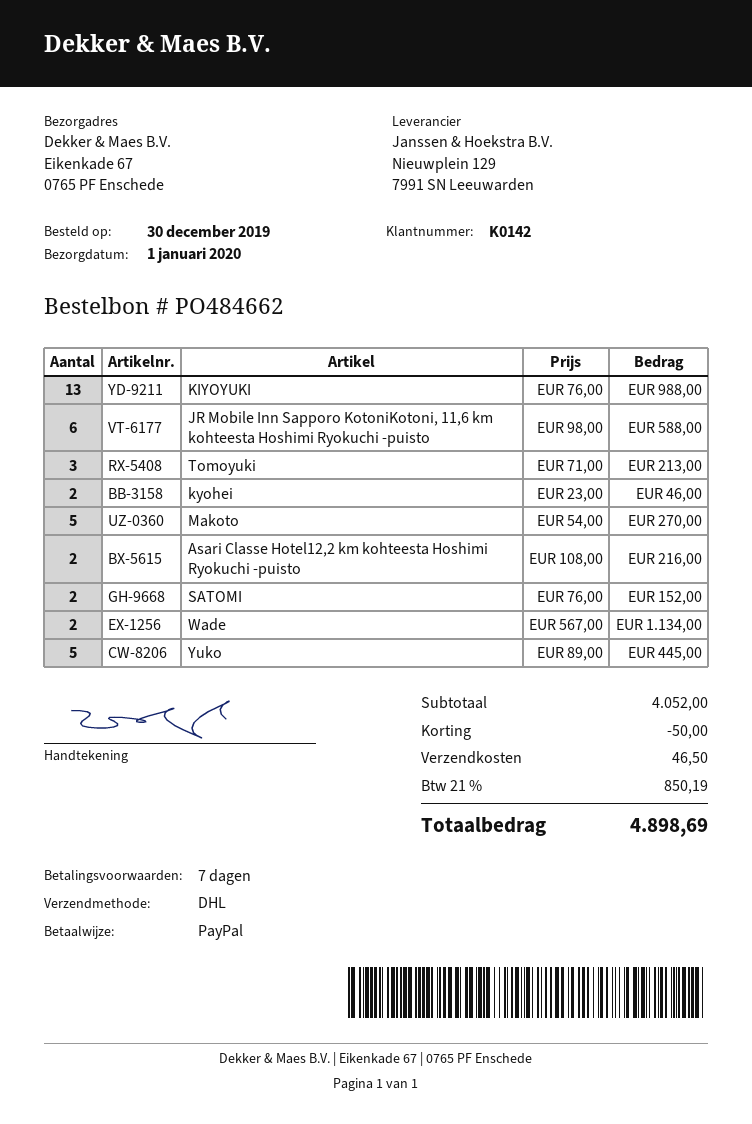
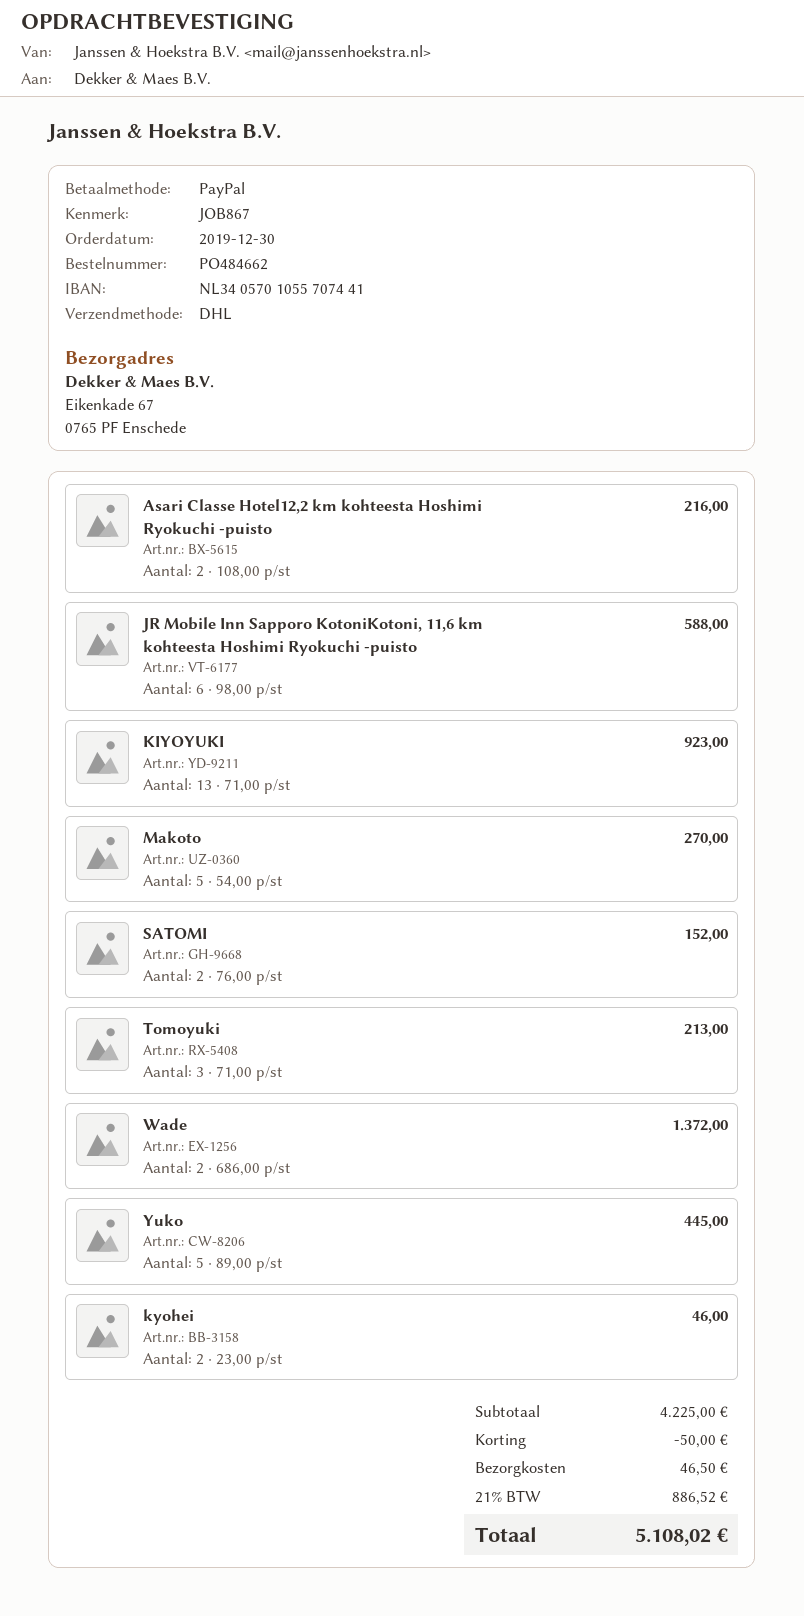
KIYOYUKI: 13 x 76.00 = 988.00 -> 13 x 71.00 = 923.00
Wade: 2 x 567.00 = 1134.00 -> 2 x 686.00 = 1372.00
subtotal: 4052.00 -> 4225.00
tax: 21% = 850.19 -> 21% = 886.52
total: 4898.69 -> 5108.02

